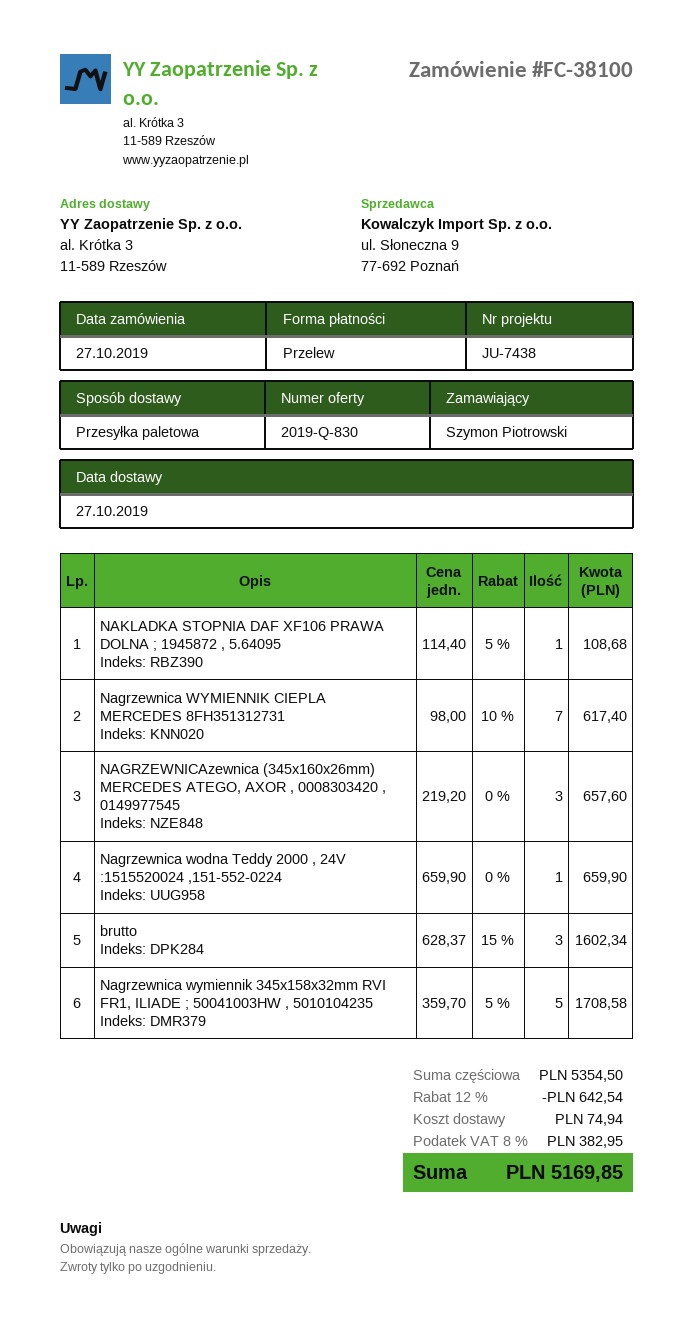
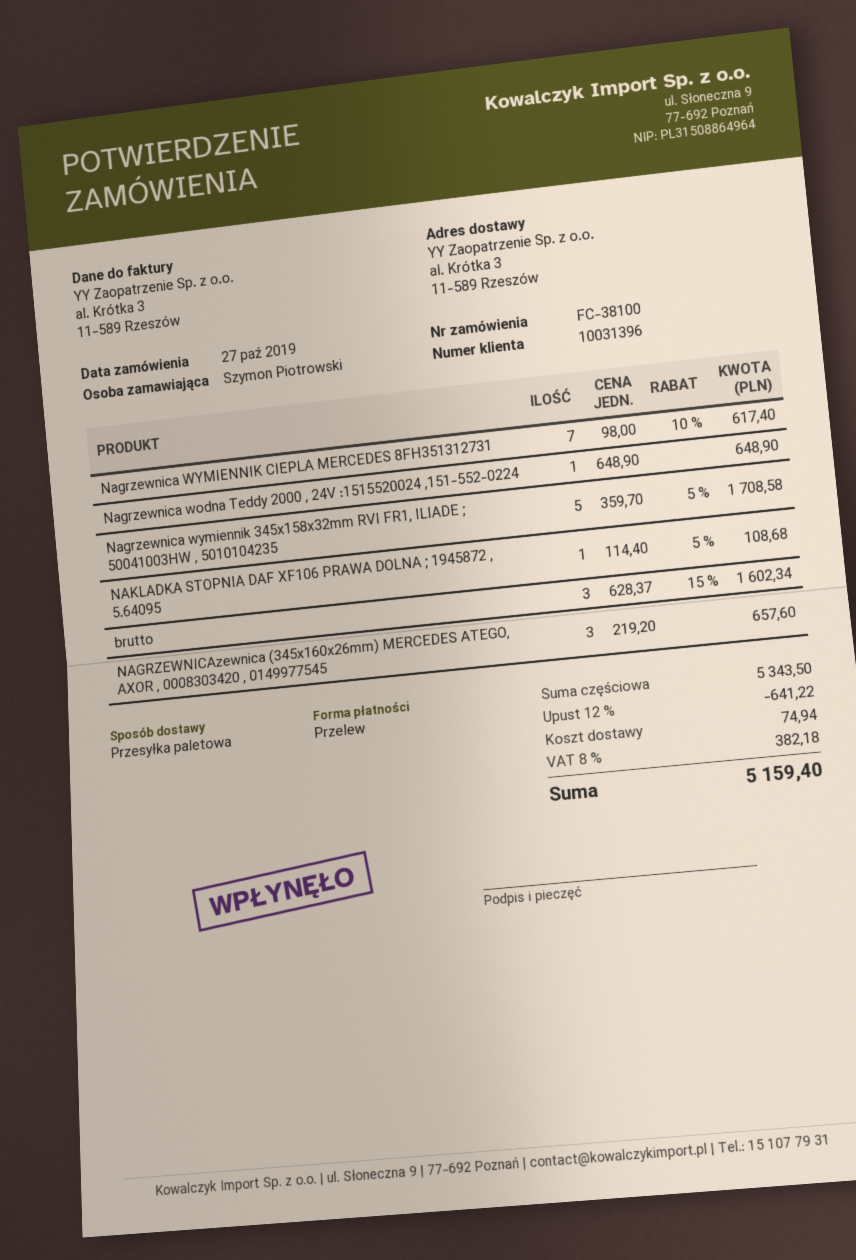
Nagrzewnica wodna Teddy 2000 , 24V :1515520024 ,151-552-0224: 1 x 659.90 = 659.90 -> 1 x 648.90 = 648.90
subtotal: 5354.50 -> 5343.50
discount: 12% = 642.54 -> 12% = 641.22
tax: 8% = 382.95 -> 8% = 382.18
total: 5169.85 -> 5159.40

